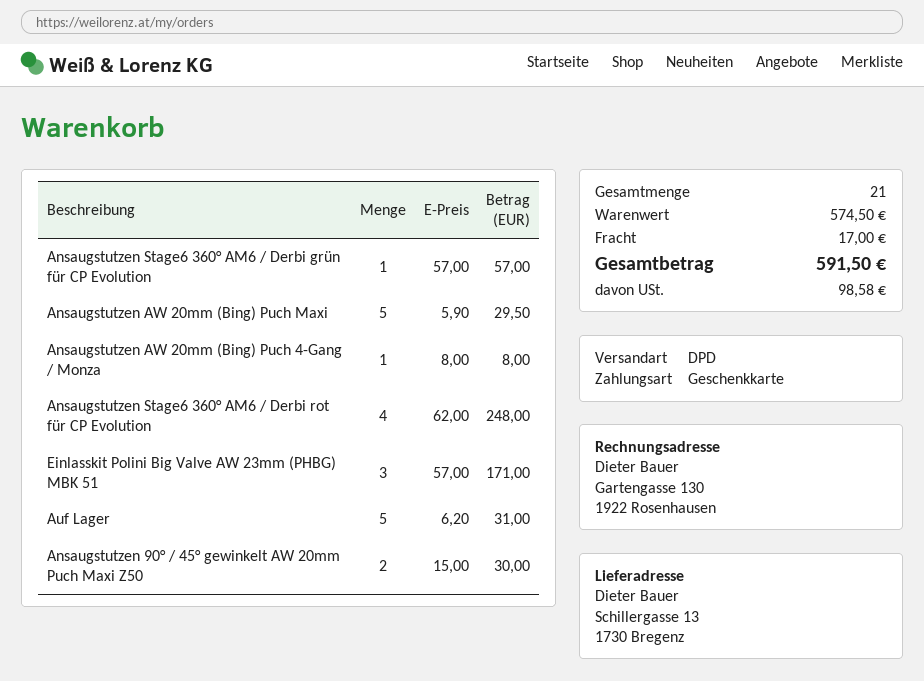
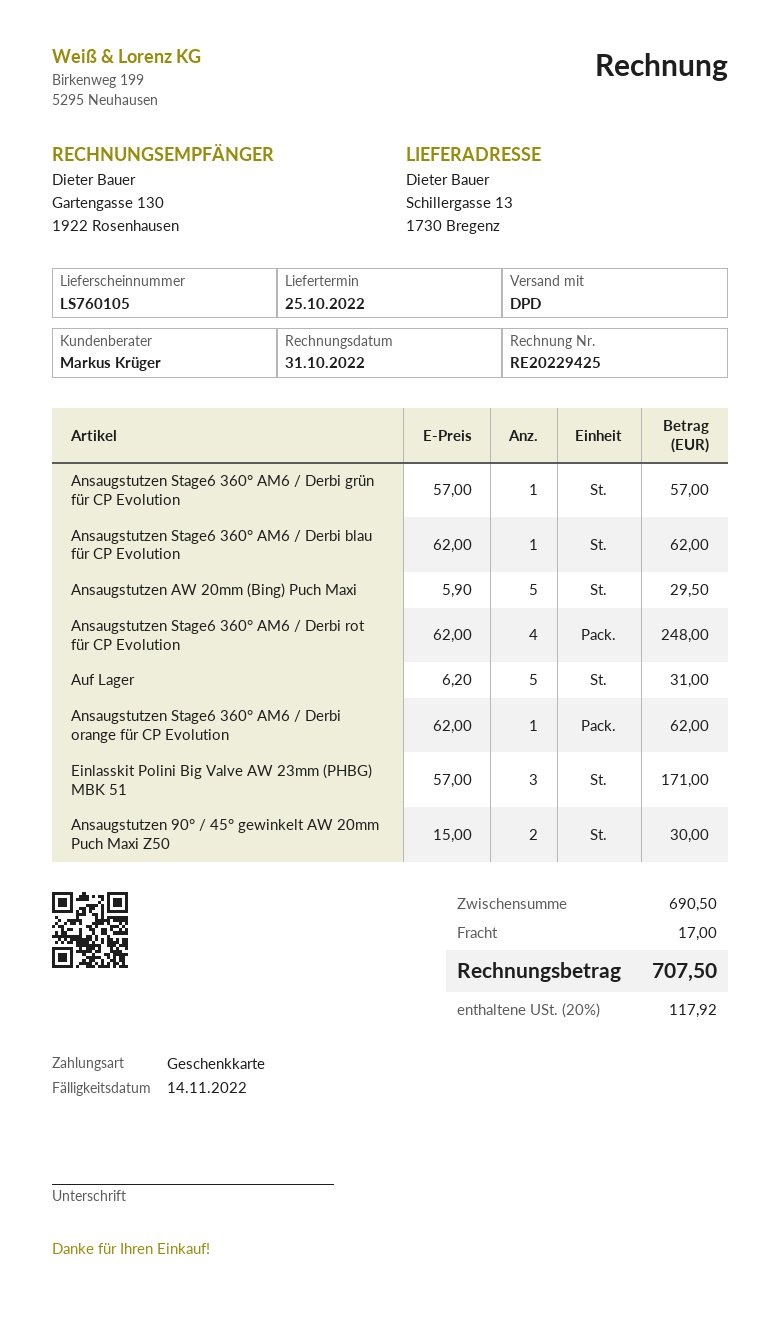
Ansaugstutzen AW 20mm (Bing) Puch 4-Gang / Monza: 1 x 8.00 = 8.00 -> none
Ansaugstutzen Stage6 360° AM6 / Derbi blau für CP Evolution: none -> 1 x 62.00 = 62.00
Ansaugstutzen Stage6 360° AM6 / Derbi orange für CP Evolution: none -> 1 x 62.00 = 62.00
subtotal: 574.50 -> 690.50
tax: 98.58 -> 117.92
total: 591.50 -> 707.50

